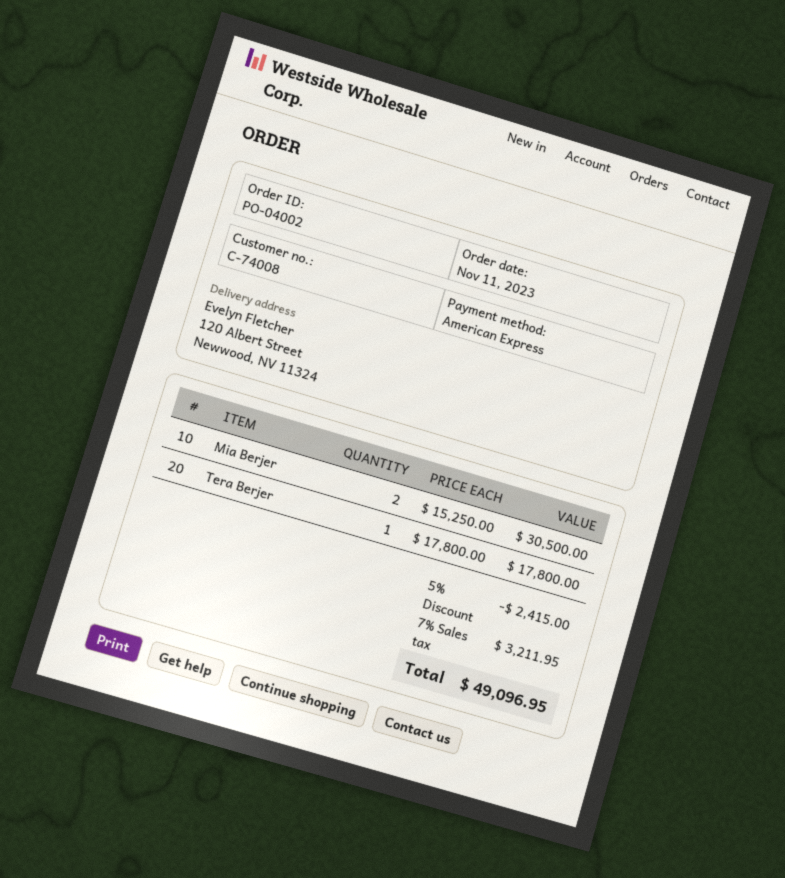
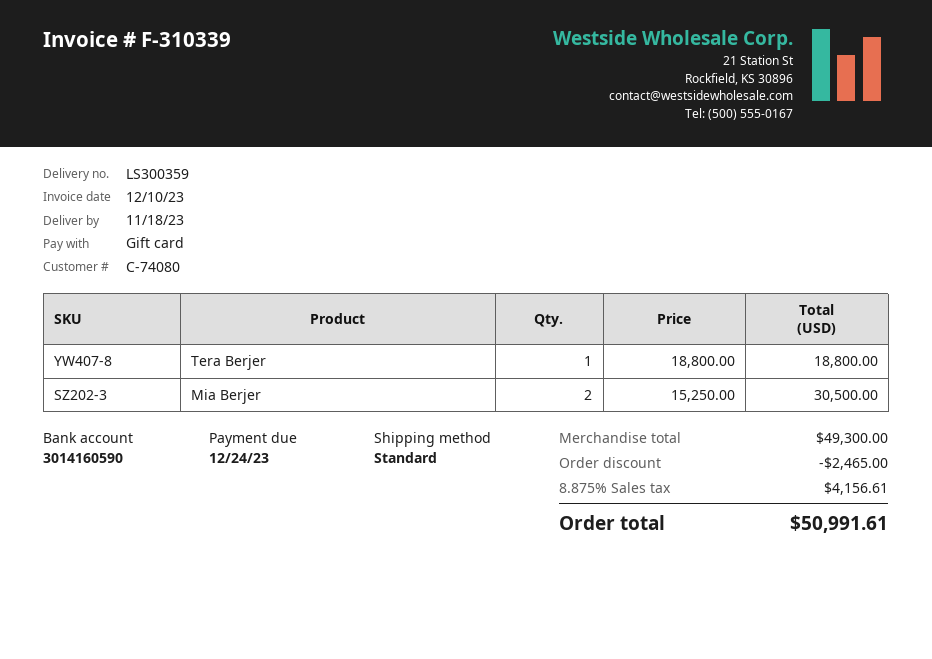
customer number: C-74008 -> C-74080
payment method: American Express -> gift card
Tera Berjer: 1 x 17800.00 = 17800.00 -> 1 x 18800.00 = 18800.00
discount: 2415.00 -> 2465.00
tax: 7% = 3211.95 -> 8.875% = 4156.61
total: 49096.95 -> 50991.61

